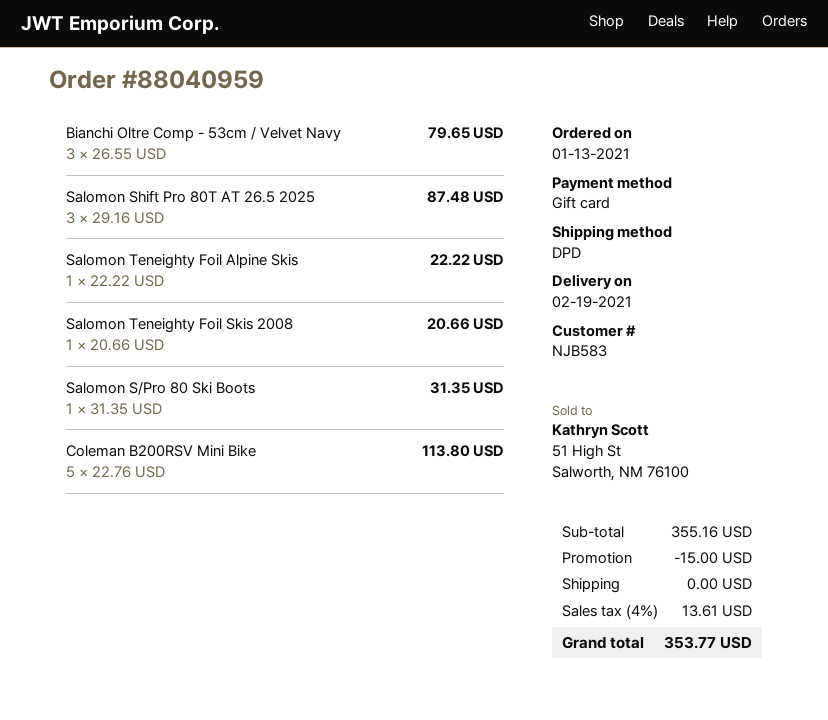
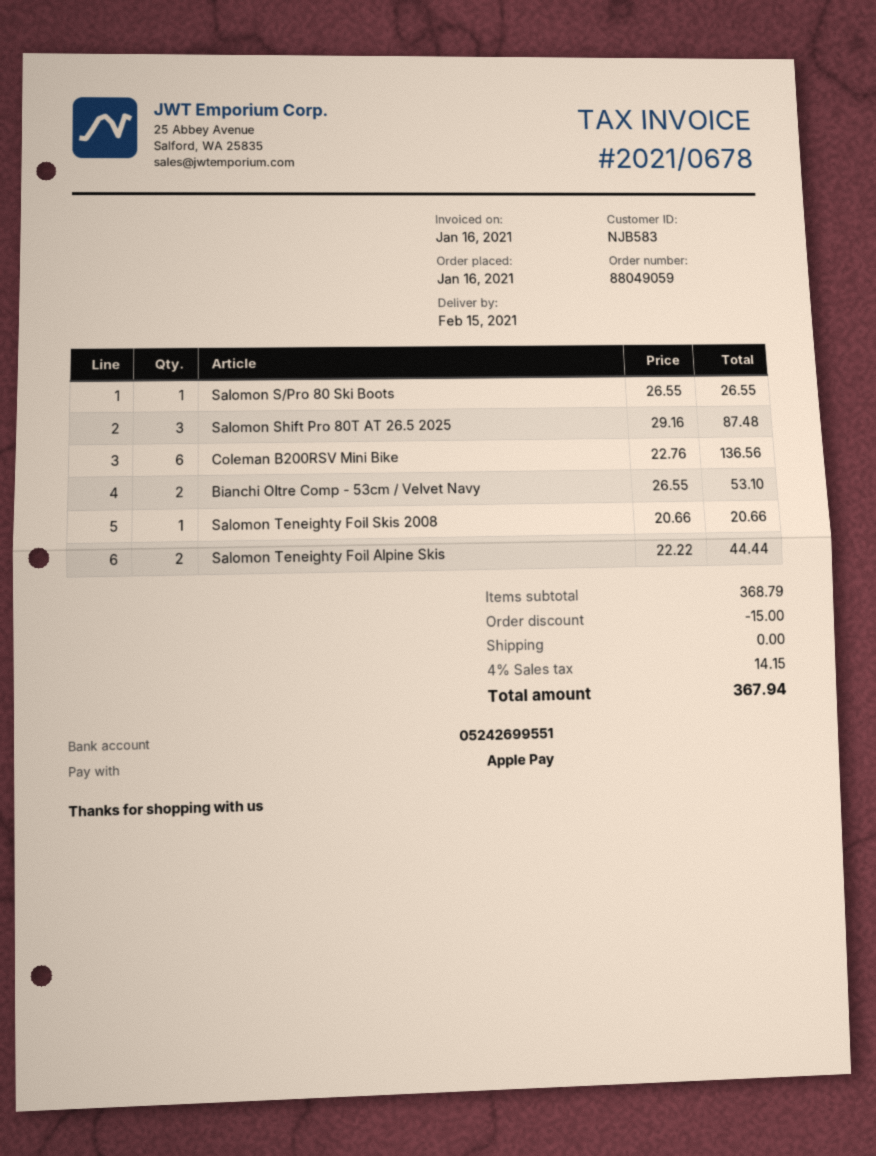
order number: 88040959 -> 88049059
order date: 2021-01-13 -> 2021-01-16
delivery date: 2021-02-19 -> 2021-02-15
payment method: gift card -> Apple Pay
Bianchi Oltre Comp - 53cm / Velvet Navy: 3 x 26.55 = 79.65 -> 2 x 26.55 = 53.10
Salomon Teneighty Foil Alpine Skis: 1 x 22.22 = 22.22 -> 2 x 22.22 = 44.44
Salomon S/Pro 80 Ski Boots: 1 x 31.35 = 31.35 -> 1 x 26.55 = 26.55
Coleman B200RSV Mini Bike: 5 x 22.76 = 113.80 -> 6 x 22.76 = 136.56
subtotal: 355.16 -> 368.79
tax: 4% = 13.61 -> 4% = 14.15
total: 353.77 -> 367.94

